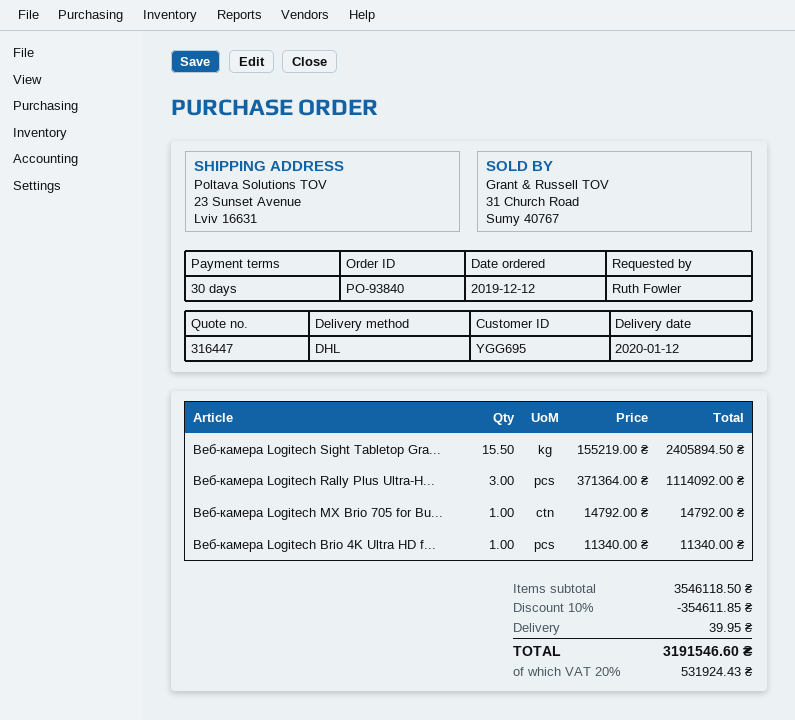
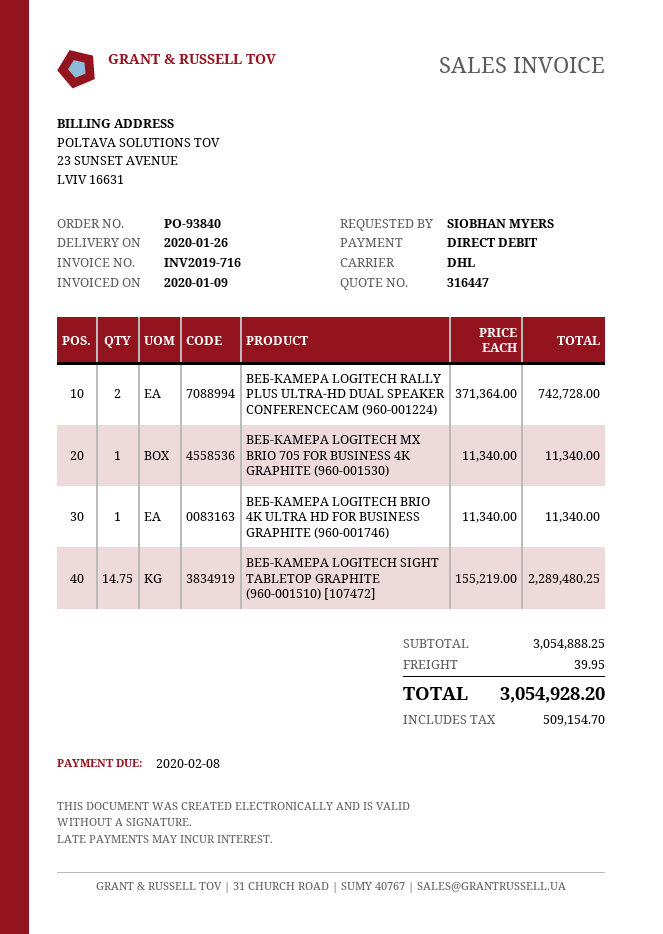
delivery date: 2020-01-12 -> 2020-01-26
ordered by: Ruth Fowler -> SIOBHAN MYERS
Веб-камера Logitech Sight Tabletop Gra...: 15.5 x 155219.00 = 2405894.50 -> 14.75 x 155219.00 = 2289480.25
Веб-камера Logitech Rally Plus Ultra-H...: 3 x 371364.00 = 1114092.00 -> 2 x 371364.00 = 742728.00
Веб-камера Logitech MX Brio 705 for Bu...: 1 x 14792.00 = 14792.00 -> 1 x 11340.00 = 11340.00
subtotal: 3546118.50 -> 3054888.25
discount: 10% = 354611.85 -> none
tax: 531924.43 -> 509154.70
total: 3191546.60 -> 3054928.20

